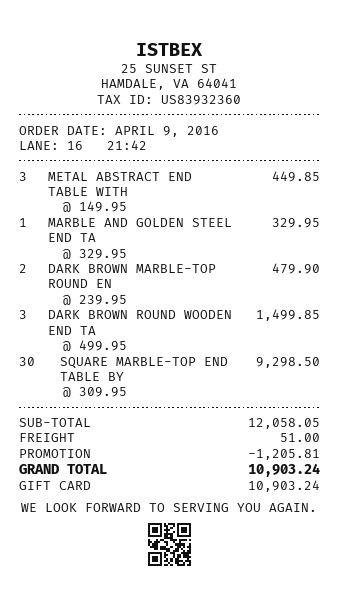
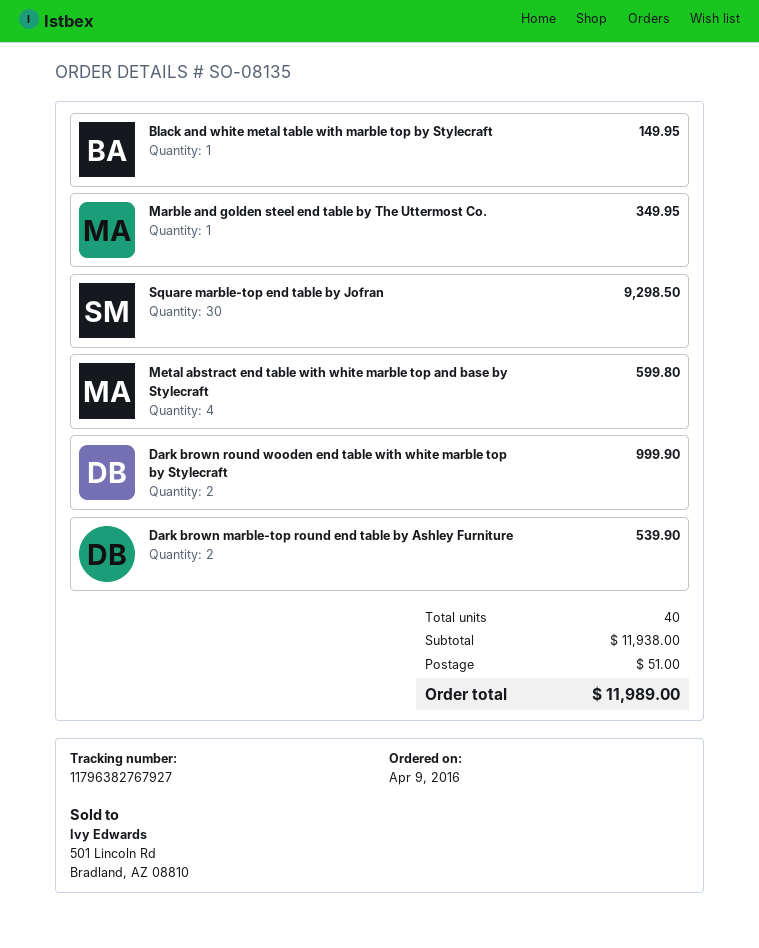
METAL ABSTRACT END TABLE WITH: 3 for 449.85 -> 4 for 599.80
MARBLE AND GOLDEN STEEL END TA: 1 for 329.95 -> 1 for 349.95
DARK BROWN MARBLE-TOP ROUND EN: 2 for 479.90 -> 2 for 539.90
DARK BROWN ROUND WOODEN END TA: 3 for 1499.85 -> 2 for 999.90
Black and white metal table with marble top by Stylecraft: none -> 1 for 149.95
subtotal: 12058.05 -> 11938.00
discount: 1205.81 -> none
total: 10903.24 -> 11989.00

